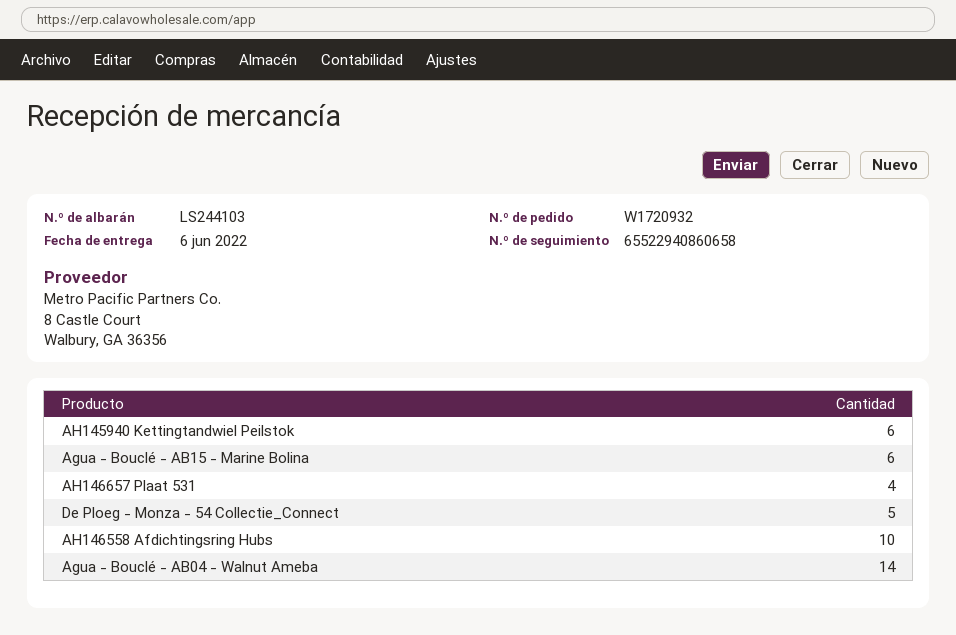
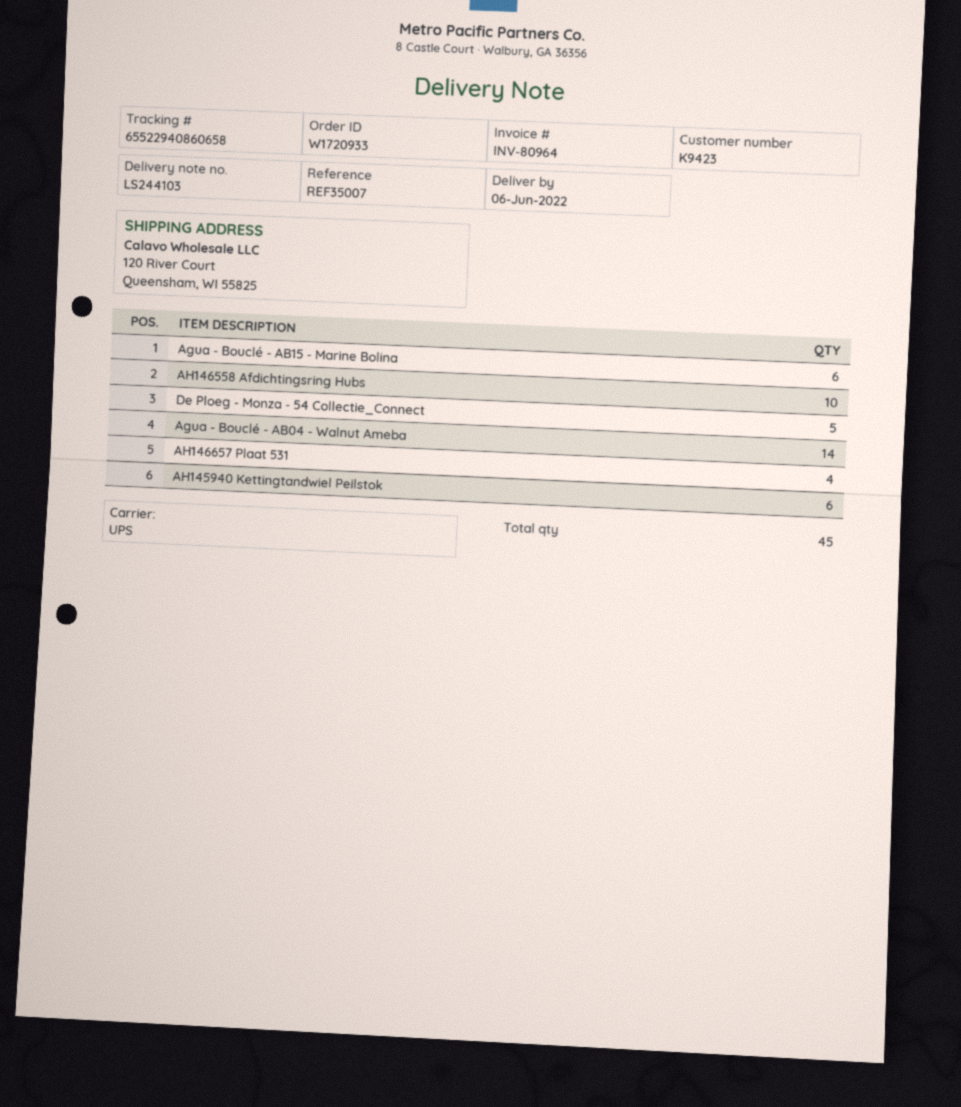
order number: W1720932 -> W1720933

